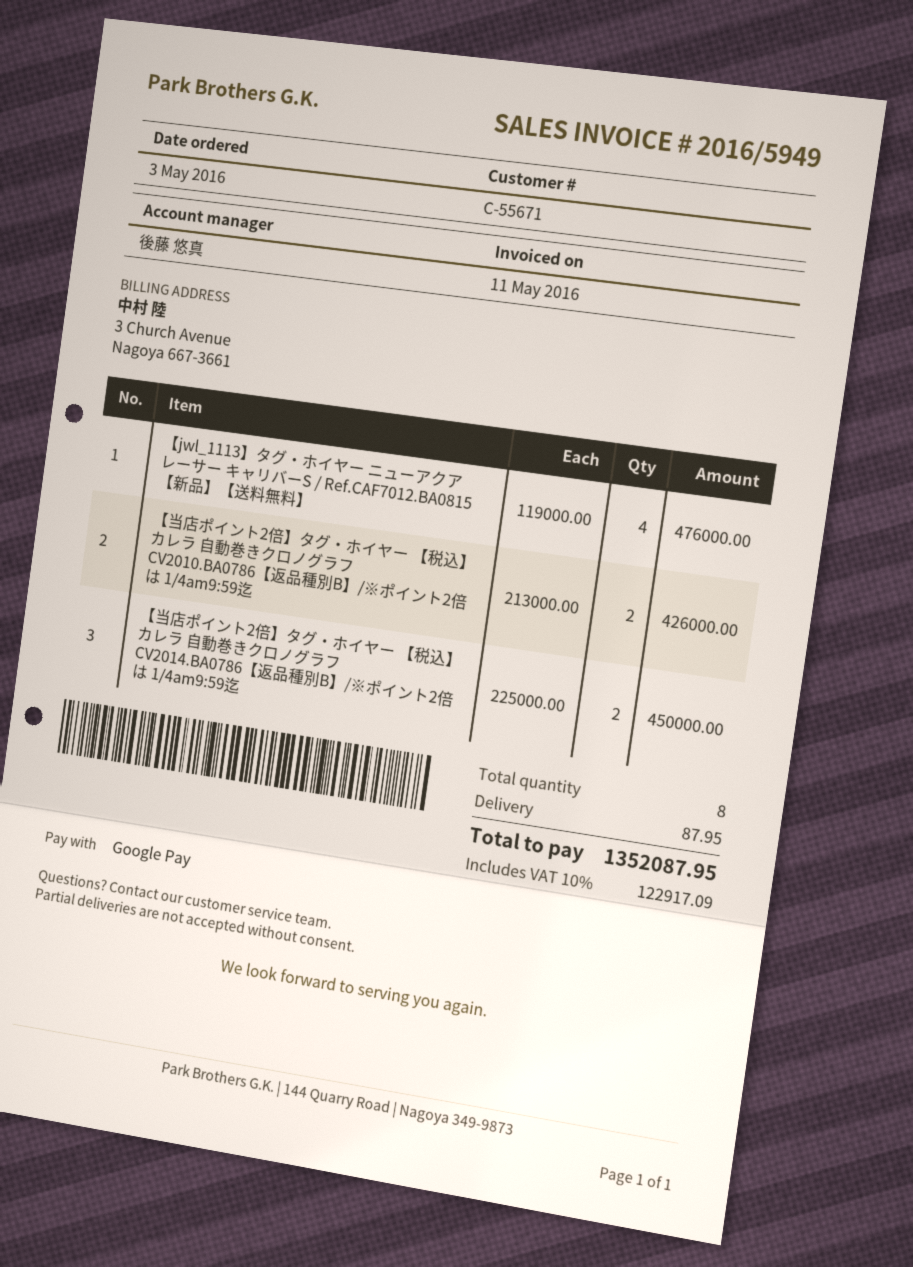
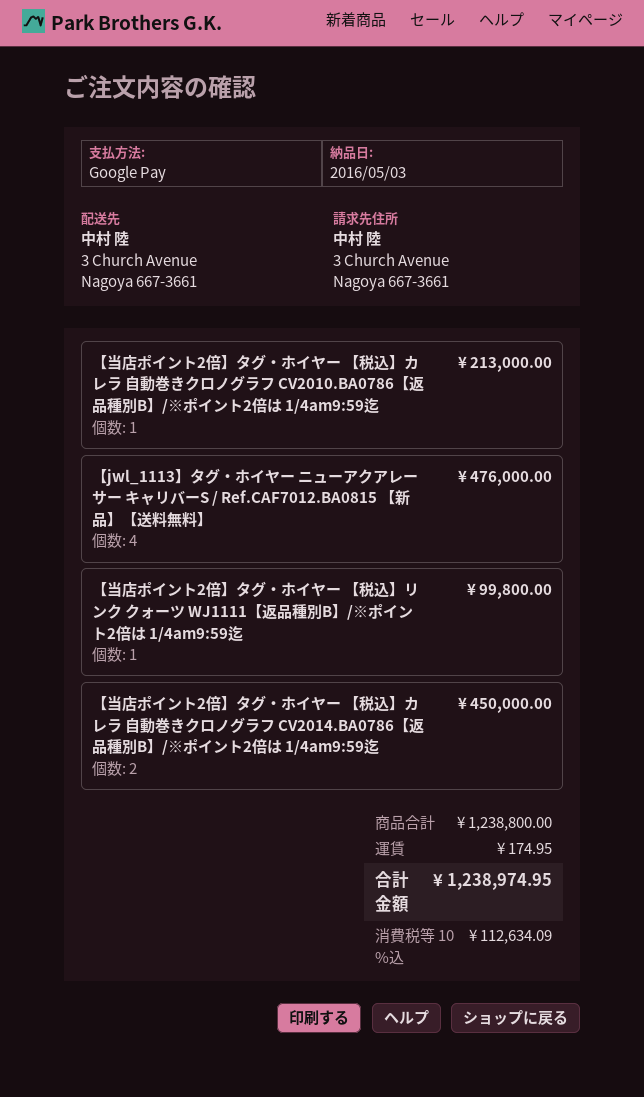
【当店ポイント2倍】タグ・ホイヤー 【税込】カレラ 自動巻きクロノグラフ CV2010.BA0786【返品種別B】/※ポイント2倍は 1/4am9:59迄: 2 for 426000.00 -> 1 for 213000.00
【当店ポイント2倍】タグ・ホイヤー 【税込】リンク クォーツ WJ1111【返品種別B】/※ポイント2倍は 1/4am9:59迄: none -> 1 for 99800.00
shipping: 87.95 -> 174.95
tax: 10% = 122917.09 -> 10% = 112634.09
total: 1352087.95 -> 1238974.95

